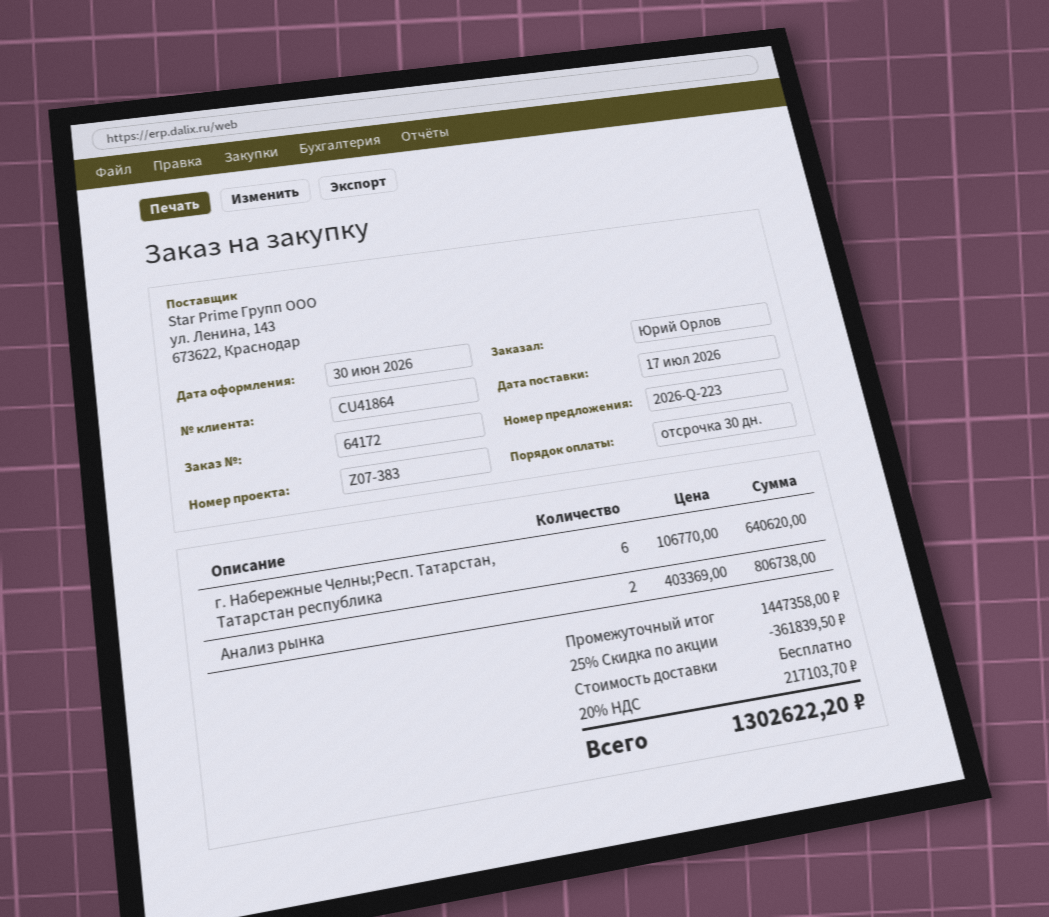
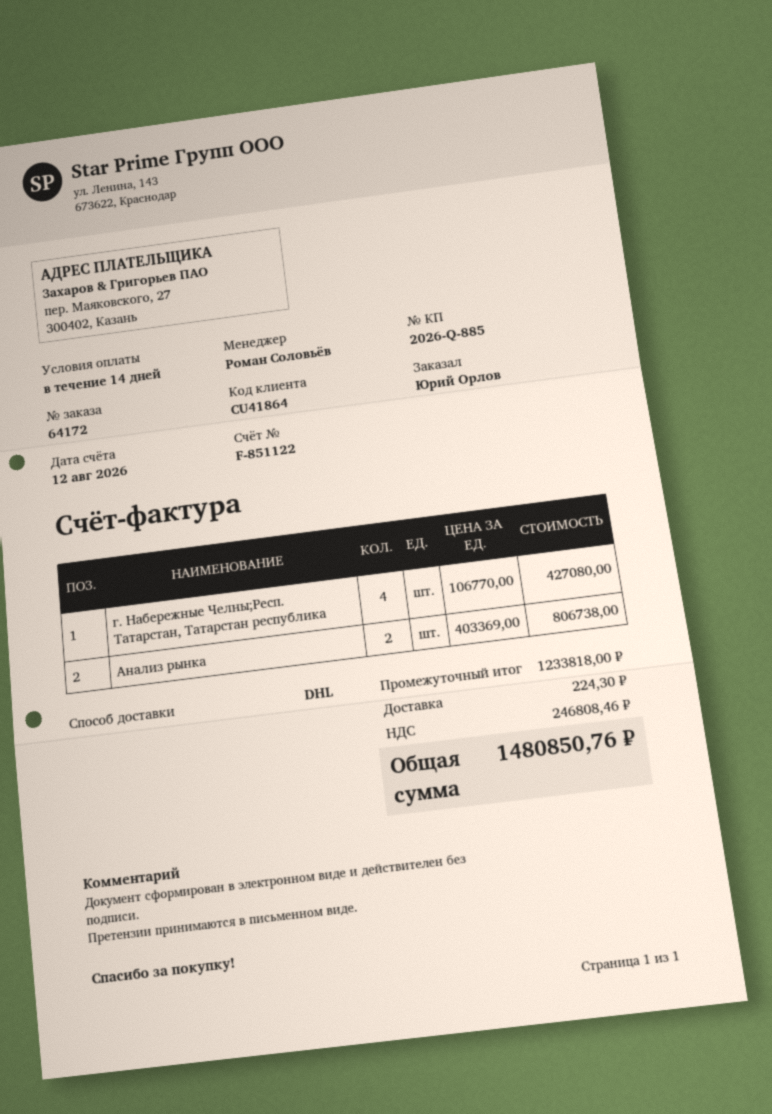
quote number: 2026-Q-223 -> 2026-Q-885
payment terms: 30 days -> 14 days
г. Набережные Челны;Респ. Татарстан, Татарстан республика: 6 x 106770.00 = 640620.00 -> 4 x 106770.00 = 427080.00
subtotal: 1447358.00 -> 1233818.00
discount: 25% = 361839.50 -> none
shipping: 0.00 -> 224.30
tax: 217103.70 -> 246808.46
total: 1302622.20 -> 1480850.76

